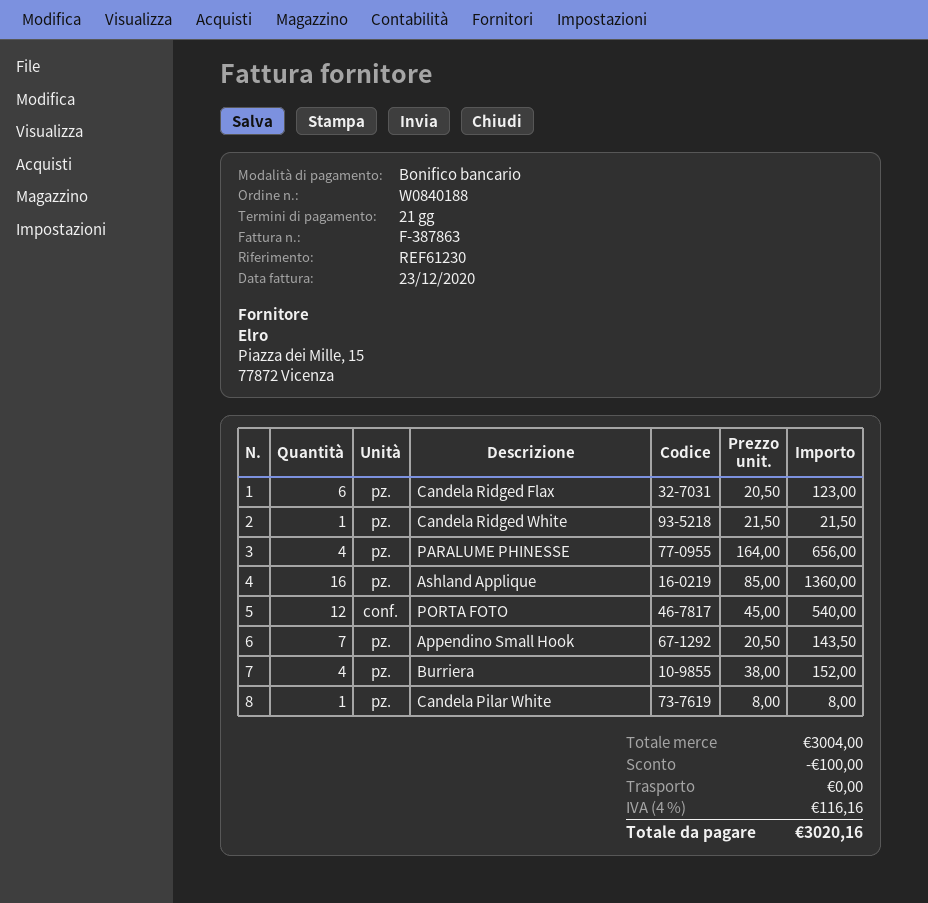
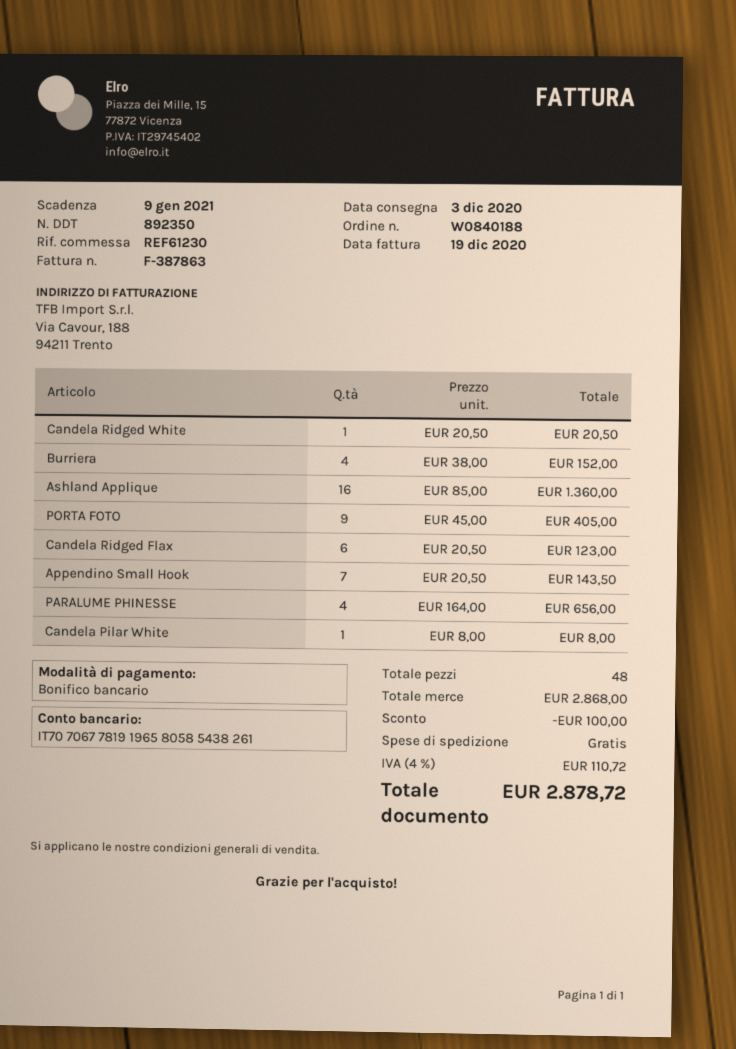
invoice date: 2020-12-23 -> 2020-12-19
Candela Ridged White: 1 x 21.50 = 21.50 -> 1 x 20.50 = 20.50
PORTA FOTO: 12 x 45.00 = 540.00 -> 9 x 45.00 = 405.00
subtotal: 3004.00 -> 2868.00
tax: 4% = 116.16 -> 4% = 110.72
total: 3020.16 -> 2878.72

